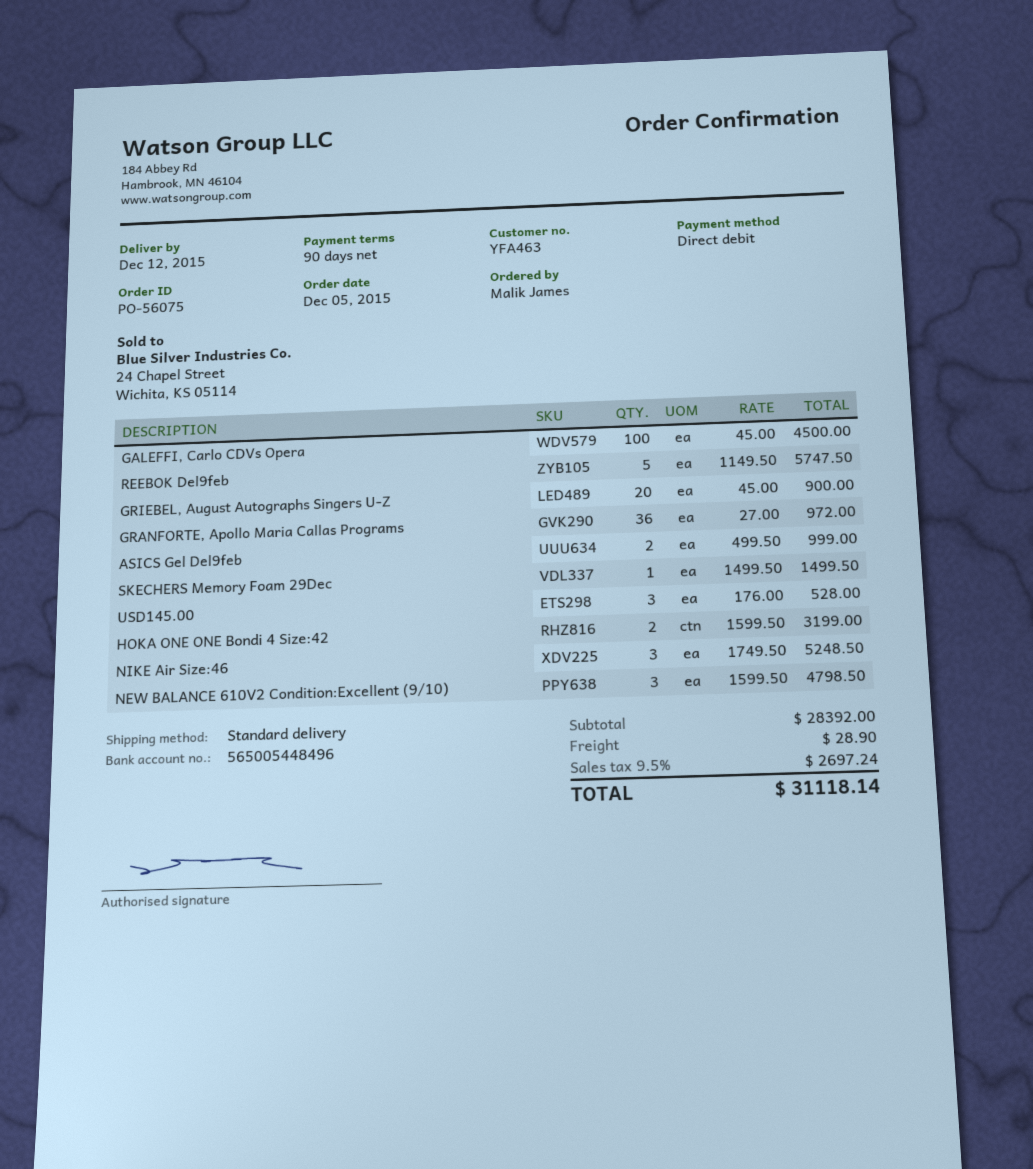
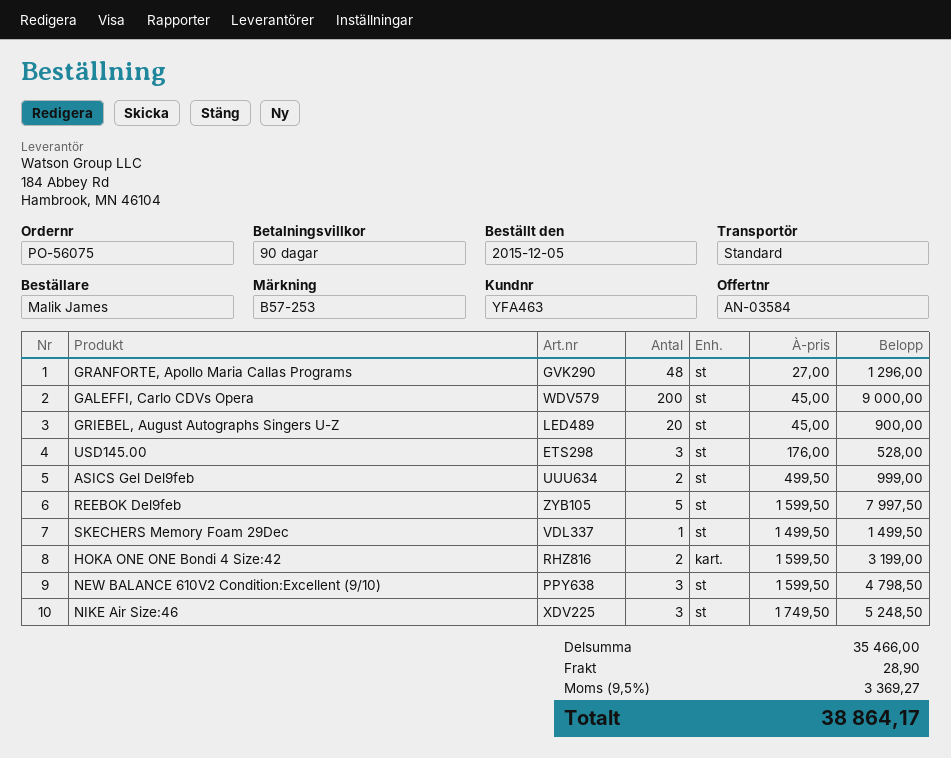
GALEFFI, Carlo CDVs Opera: 100 x 45.00 = 4500.00 -> 200 x 45.00 = 9000.00
REEBOK Del9feb: 5 x 1149.50 = 5747.50 -> 5 x 1599.50 = 7997.50
GRANFORTE, Apollo Maria Callas Programs: 36 x 27.00 = 972.00 -> 48 x 27.00 = 1296.00
subtotal: 28392.00 -> 35466.00
tax: 9.5% = 2697.24 -> 9.5% = 3369.27
total: 31118.14 -> 38864.17

